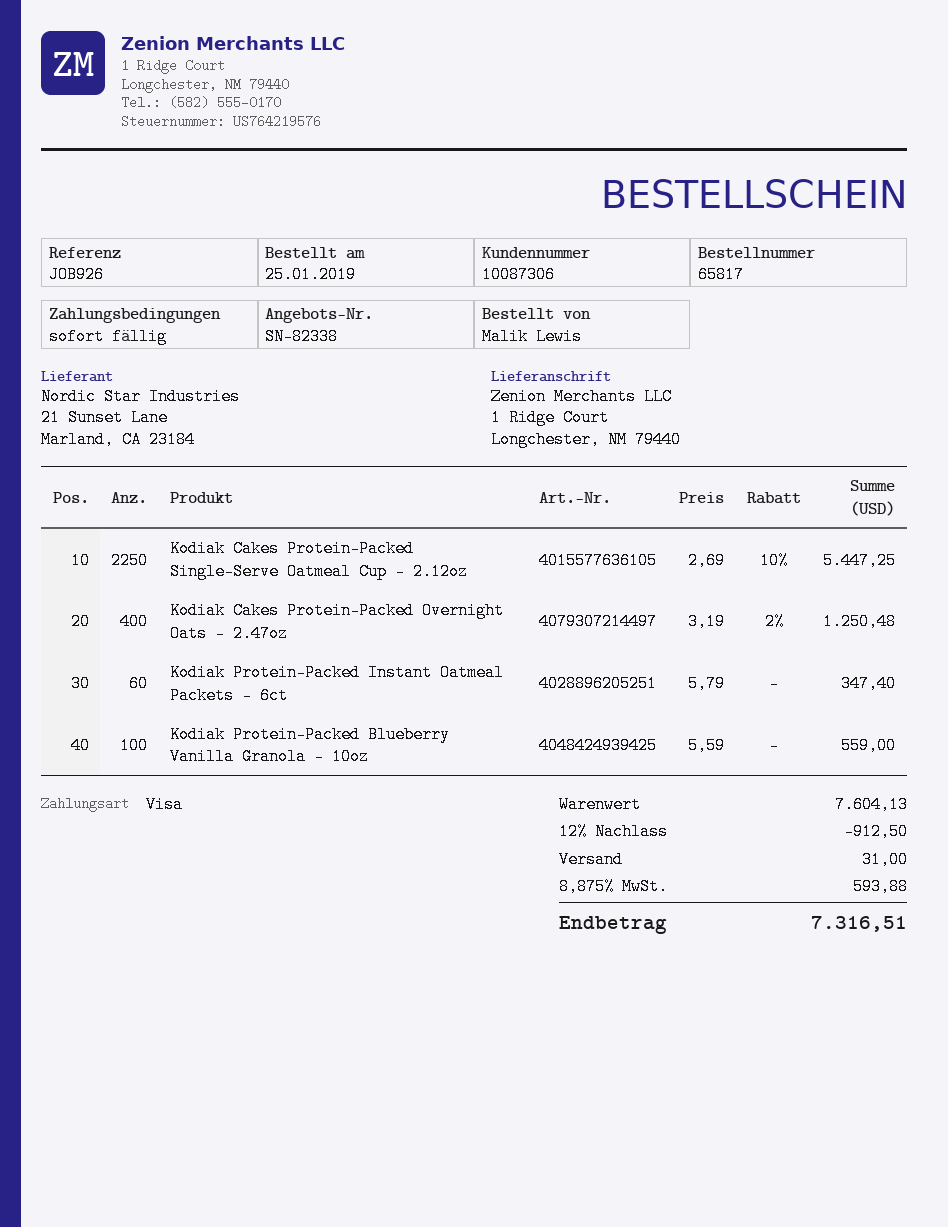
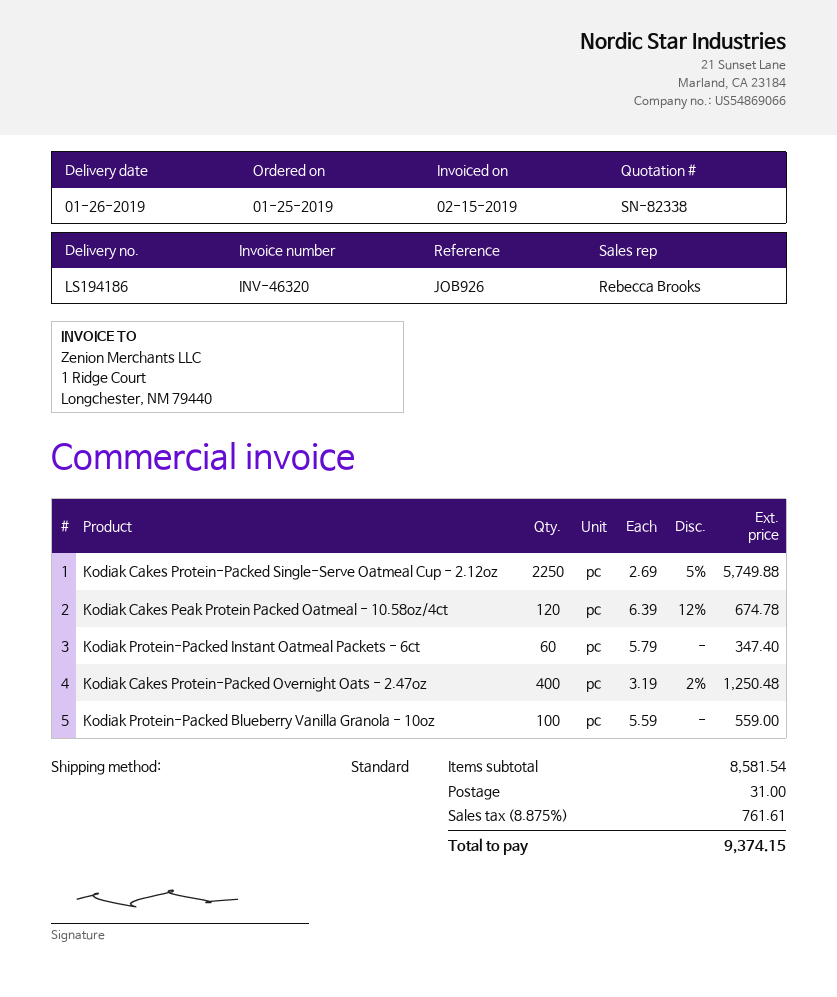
Kodiak Cakes Protein-Packed Single-Serve Oatmeal Cup - 2.12oz: 2250 x 2.69 - 10% = 5447.25 -> 2250 x 2.69 - 5% = 5749.88
Kodiak Cakes Peak Protein Packed Oatmeal - 10.58oz/4ct: none -> 120 x 6.39 - 12% = 674.78
subtotal: 7604.13 -> 8581.54
discount: 12% = 912.50 -> none
tax: 8.875% = 593.88 -> 8.875% = 761.61
total: 7316.51 -> 9374.15

